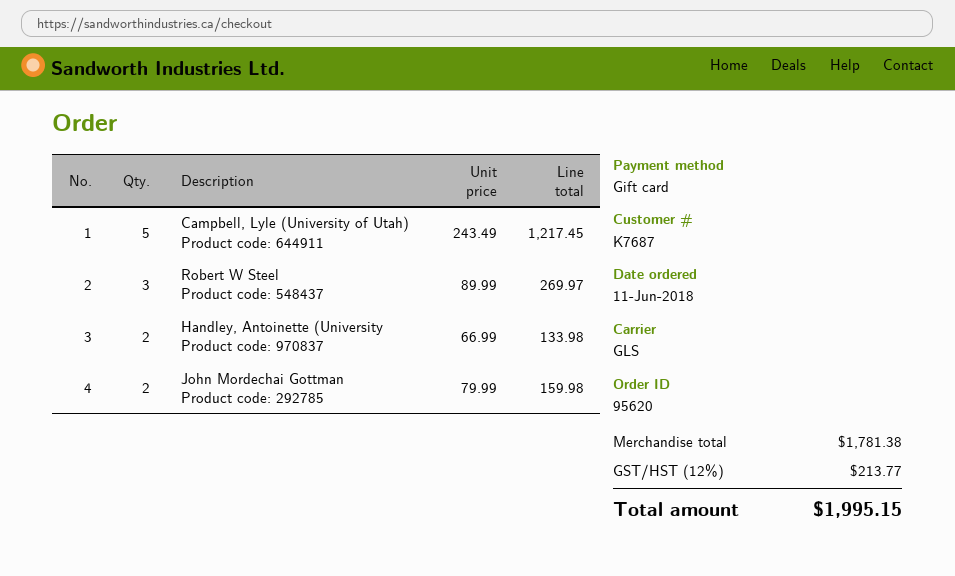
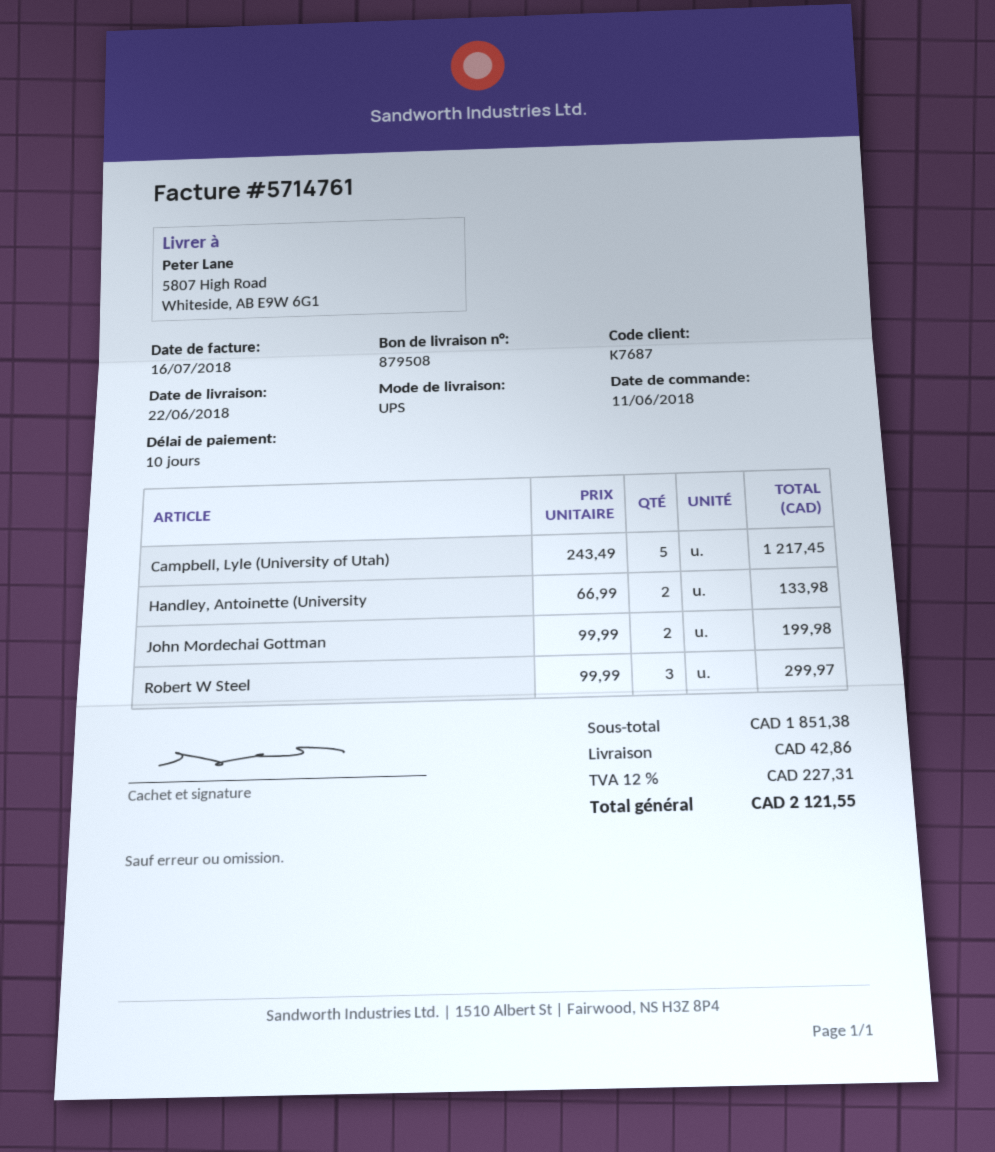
shipping method: GLS -> UPS
Robert W Steel: 3 x 89.99 = 269.97 -> 3 x 99.99 = 299.97
John Mordechai Gottman: 2 x 79.99 = 159.98 -> 2 x 99.99 = 199.98
subtotal: 1781.38 -> 1851.38
shipping: none -> 42.86
tax: 12% = 213.77 -> 12% = 227.31
total: 1995.15 -> 2121.55

